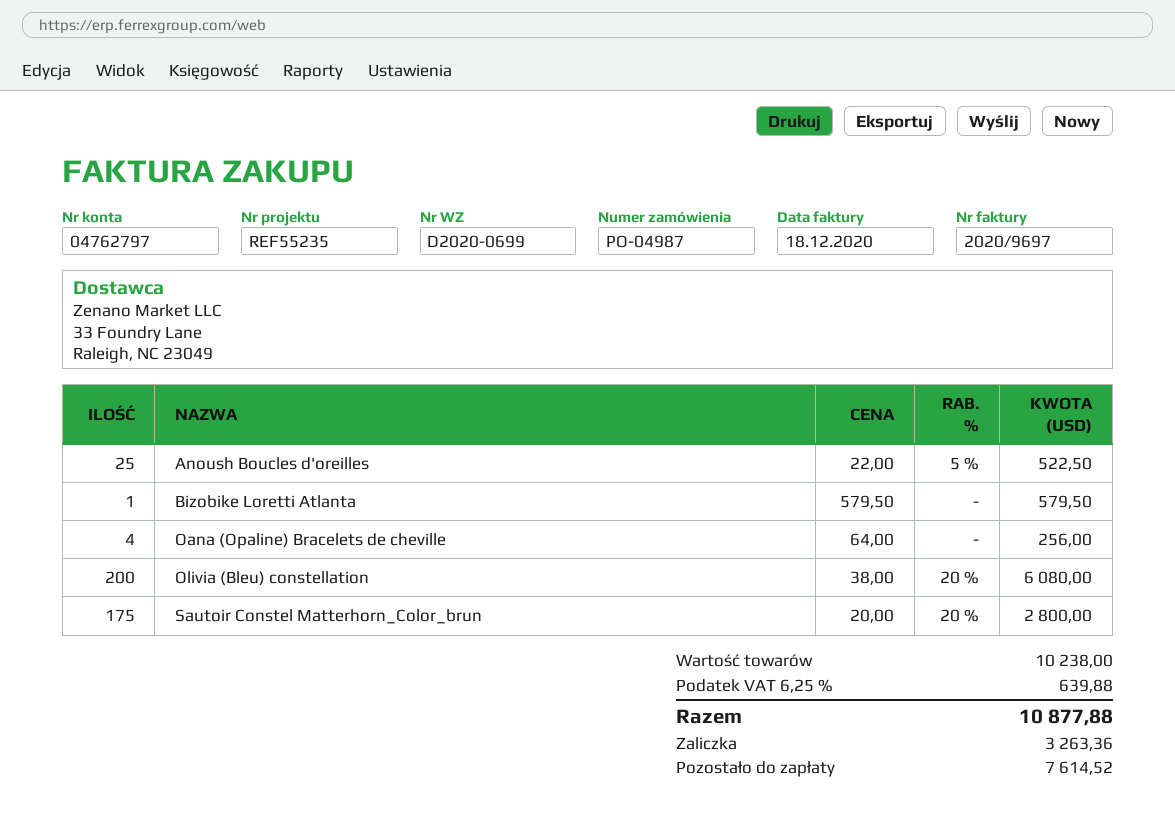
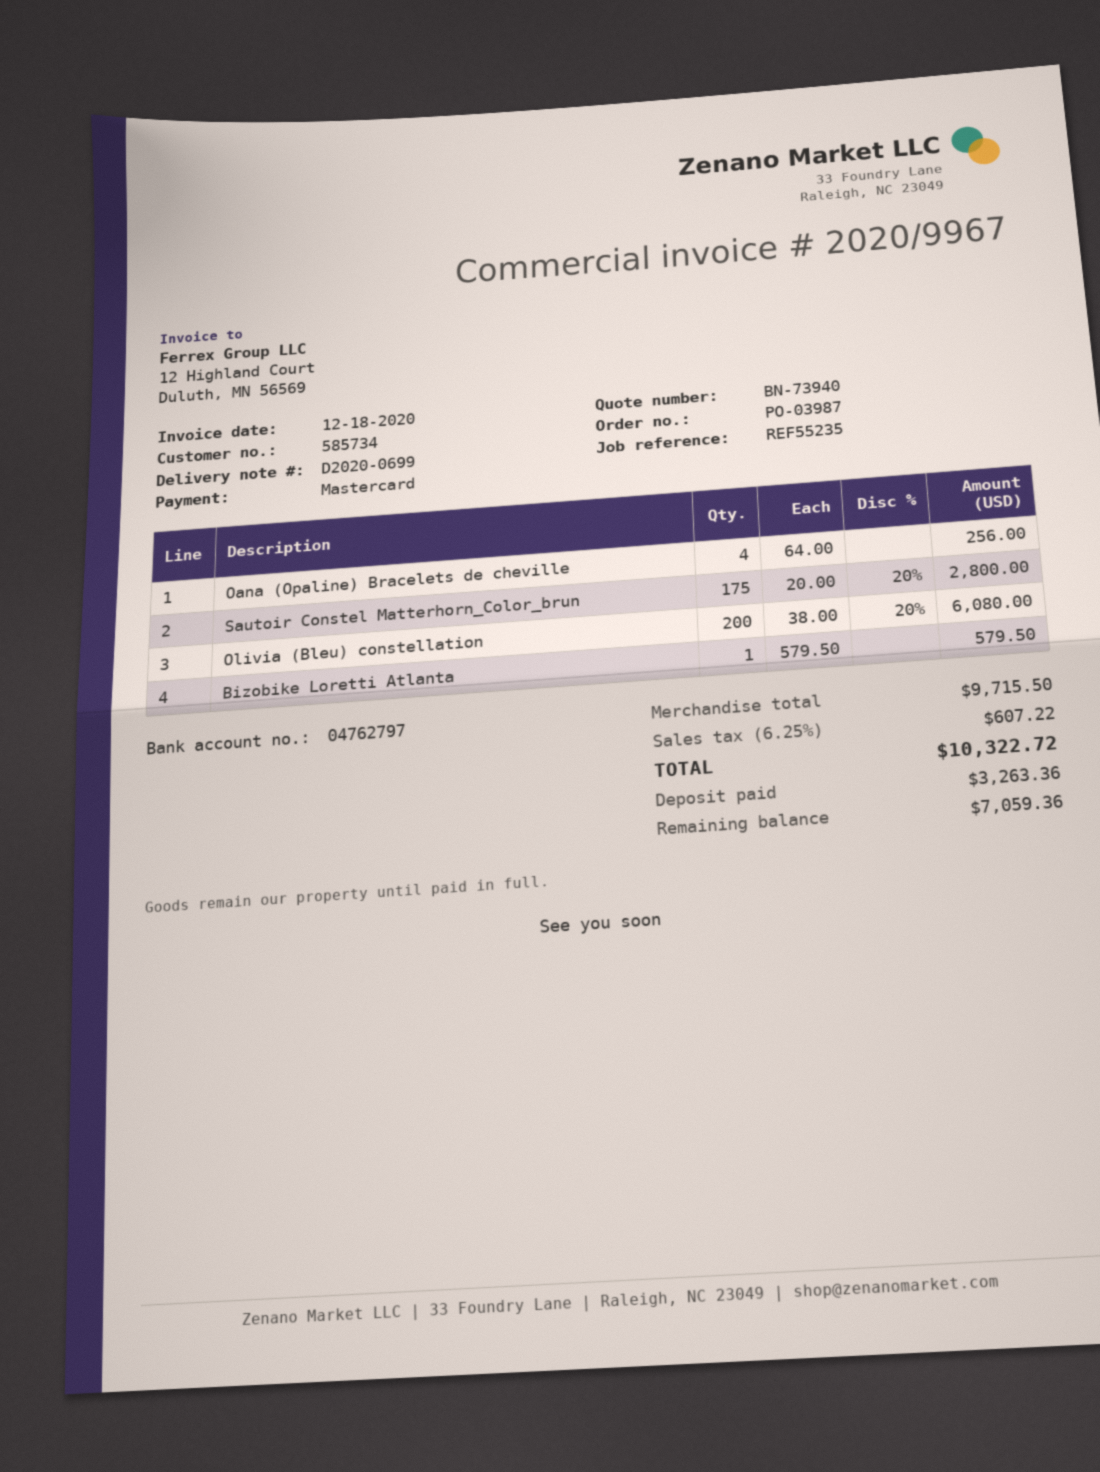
order number: PO-04987 -> PO-03987
invoice number: 2020/9697 -> 2020/9967
Anoush Boucles d'oreilles: 25 x 22.00 - 5% = 522.50 -> none
subtotal: 10238.00 -> 9715.50
tax: 6.25% = 639.88 -> 6.25% = 607.22
total: 10877.88 -> 10322.72
balance: 7614.52 -> 7059.36

